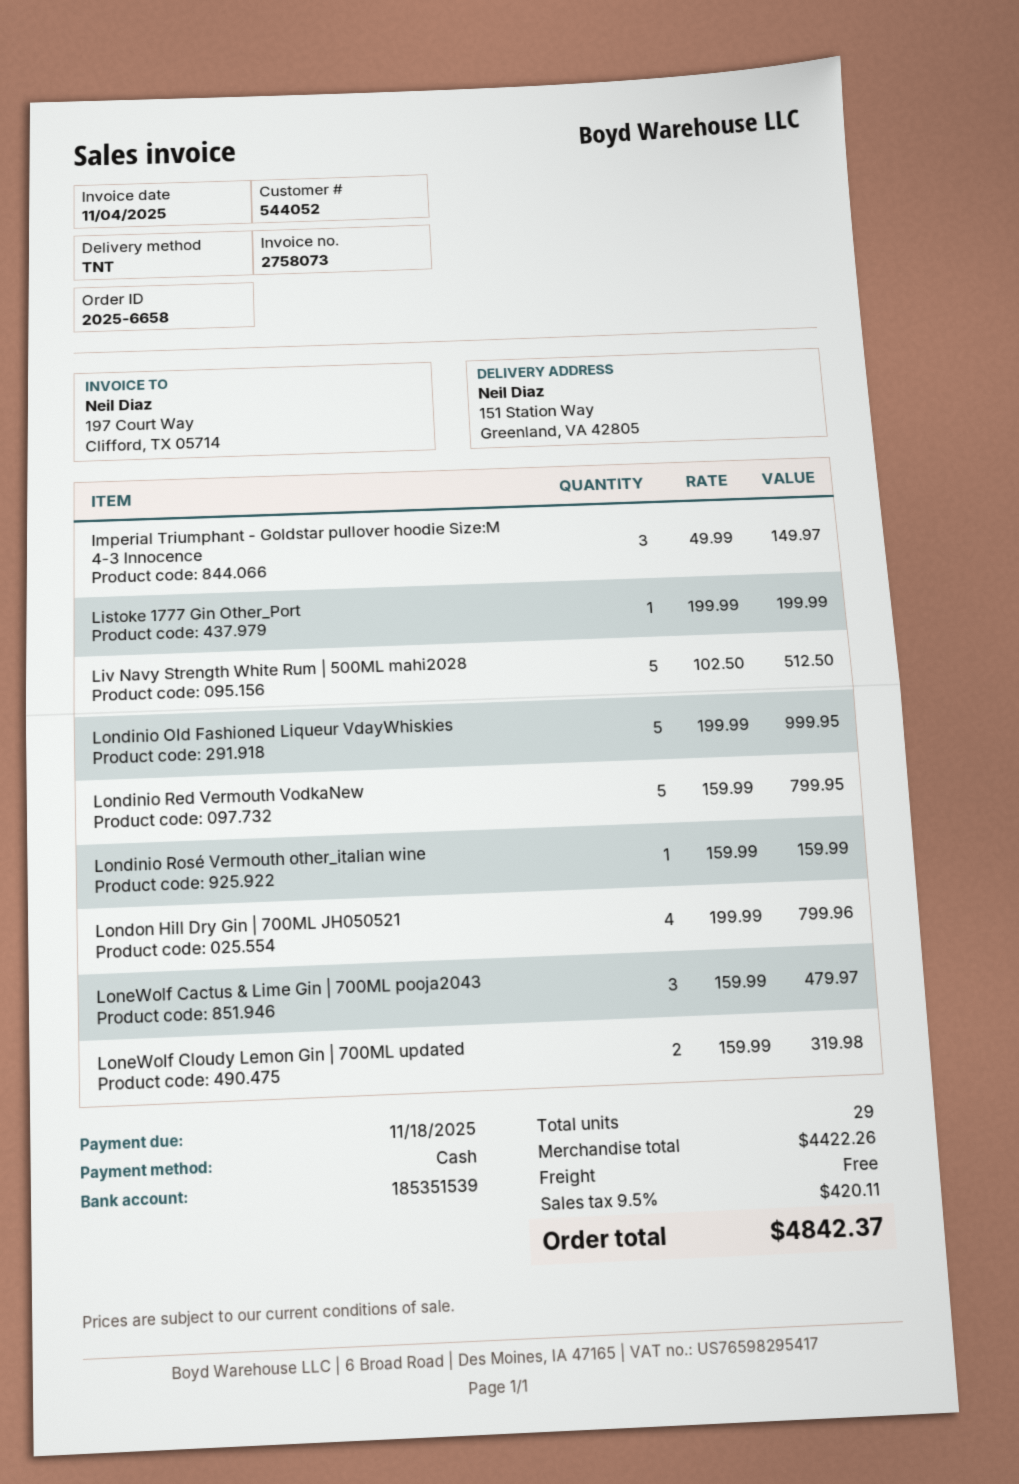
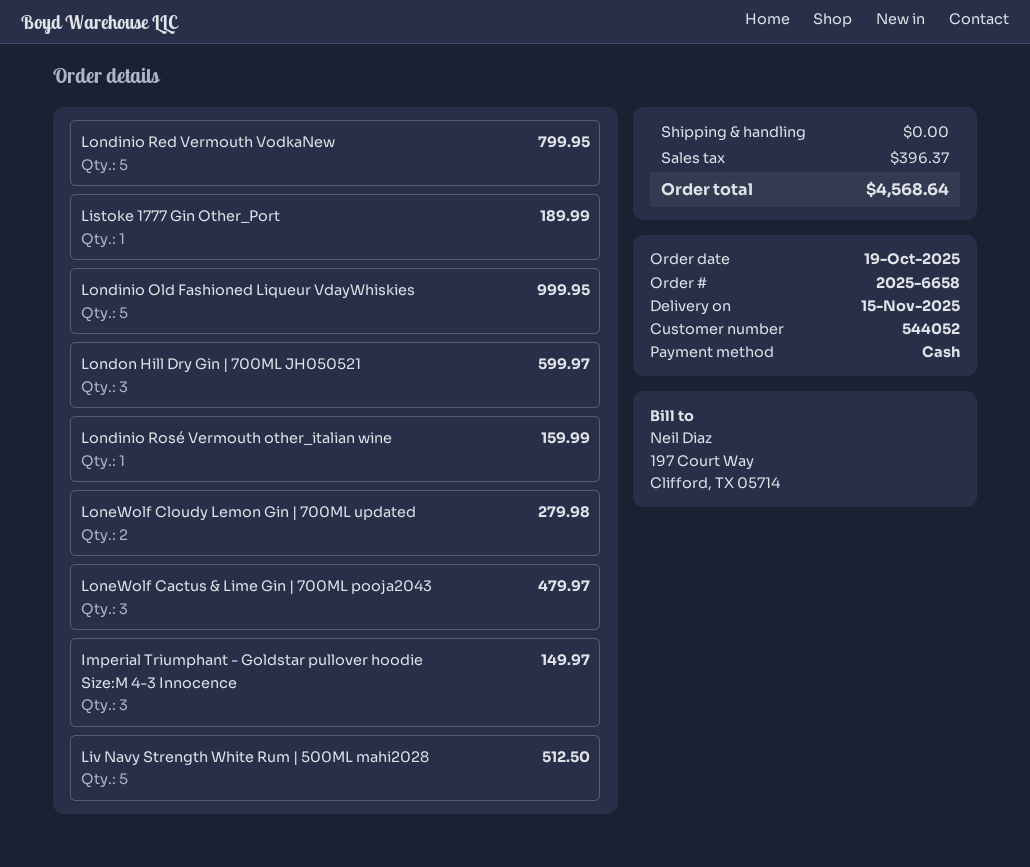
Listoke 1777 Gin Other_Port: 1 for 199.99 -> 1 for 189.99
London Hill Dry Gin | 700ML JH050521: 4 for 799.96 -> 3 for 599.97
LoneWolf Cloudy Lemon Gin | 700ML updated: 2 for 319.98 -> 2 for 279.98
tax: 420.11 -> 396.37
total: 4842.37 -> 4568.64

